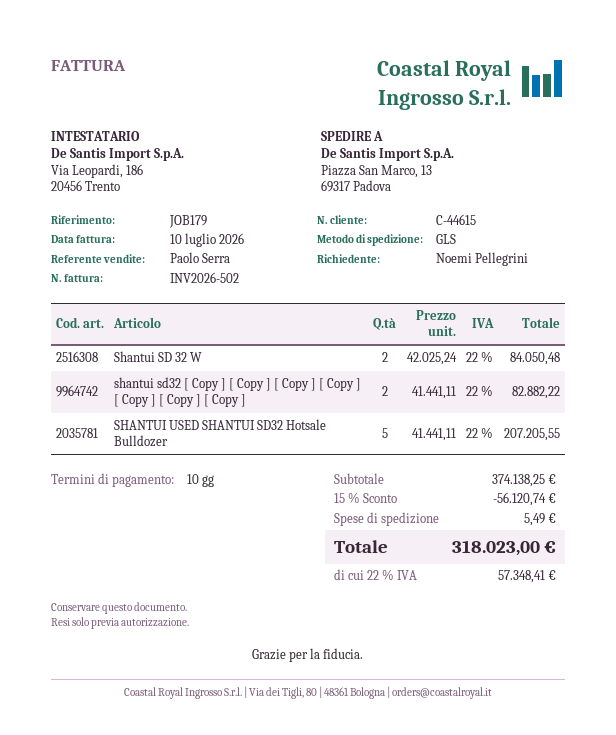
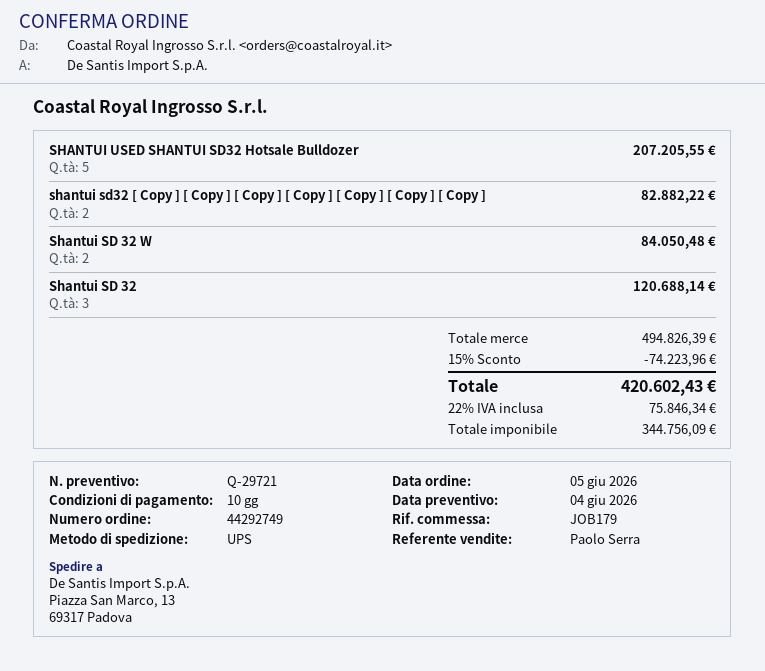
shipping method: GLS -> UPS
Shantui SD 32: none -> 3 for 120688.14
subtotal: 374138.25 -> 494826.39
discount: 15% = 56120.74 -> 15% = 74223.96
shipping: 5.49 -> none
tax: 22% = 57348.41 -> 22% = 75846.34
total: 318023.00 -> 420602.43

